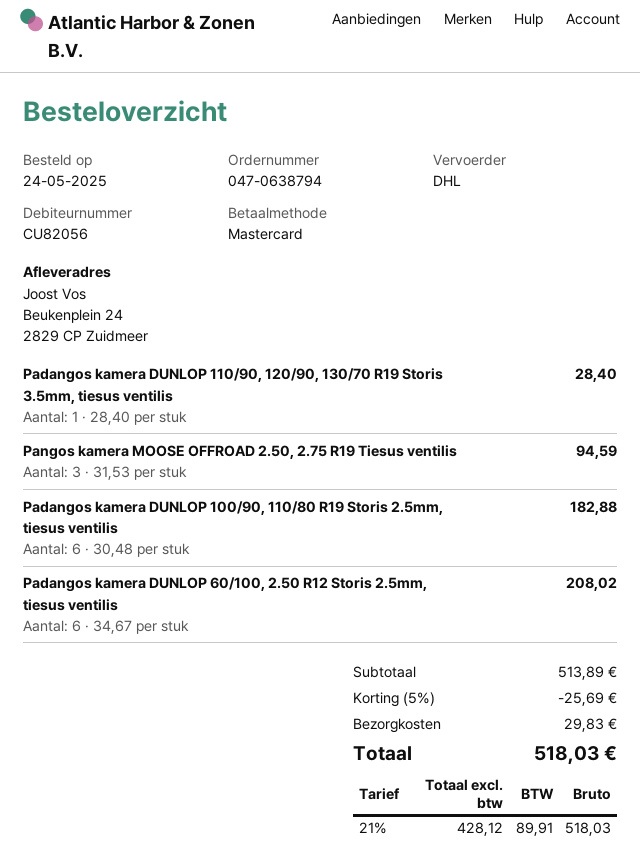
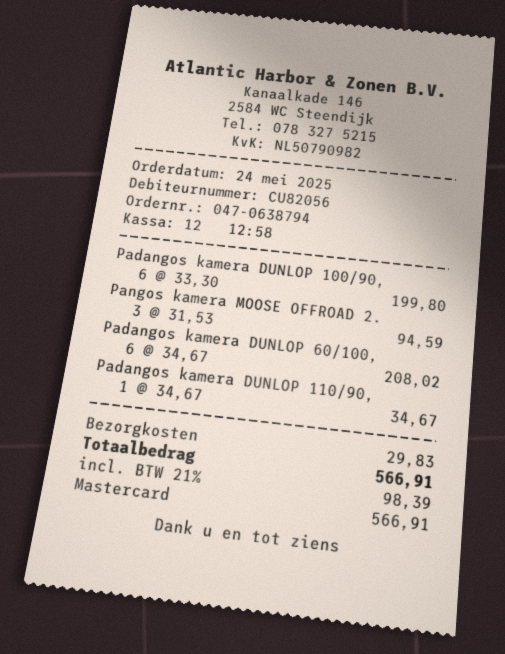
Padangos kamera DUNLOP 110/90, 120/90, 130/70 R19 Storis 3.5mm, tiesus ventilis: 1 x 28.40 = 28.40 -> 1 x 34.67 = 34.67
Padangos kamera DUNLOP 100/90, 110/80 R19 Storis 2.5mm, tiesus ventilis: 6 x 30.48 = 182.88 -> 6 x 33.30 = 199.80
discount: 5% = 25.69 -> none
tax: 21% = 89.91 -> 21% = 98.39
total: 518.03 -> 566.91

